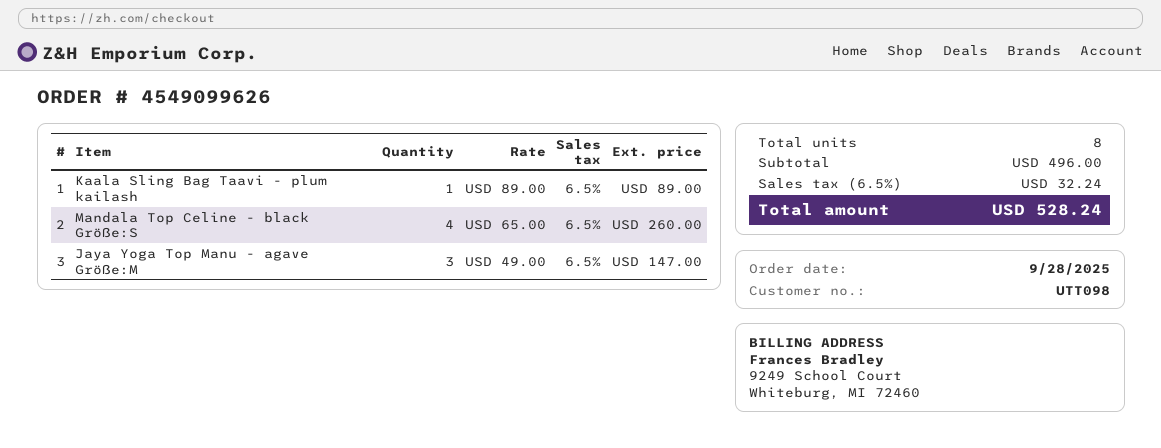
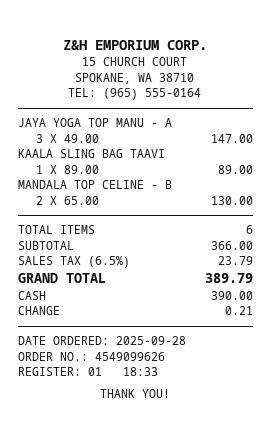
Mandala Top Celine - black Größe:S: 4 x 65.00 = 260.00 -> 2 x 65.00 = 130.00
total quantity: 8 -> 6
subtotal: 496.00 -> 366.00
tax: 6.5% = 32.24 -> 6.5% = 23.79
total: 528.24 -> 389.79

